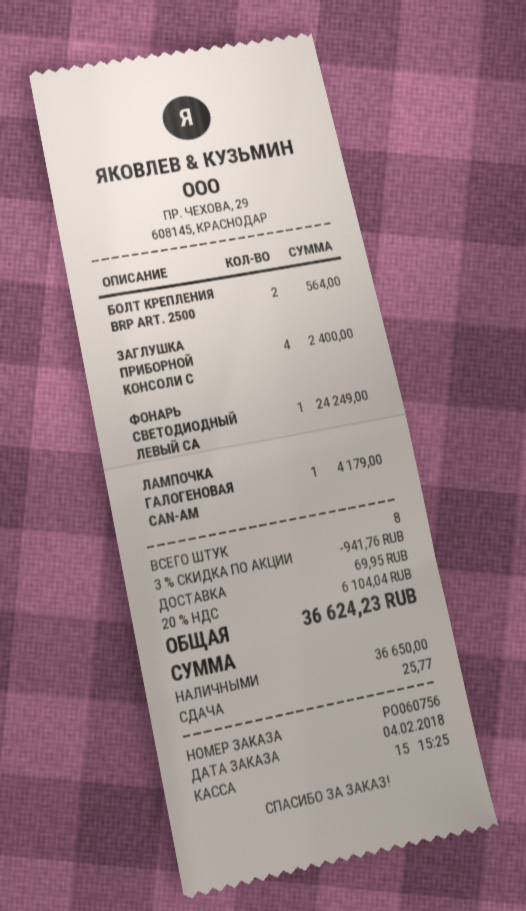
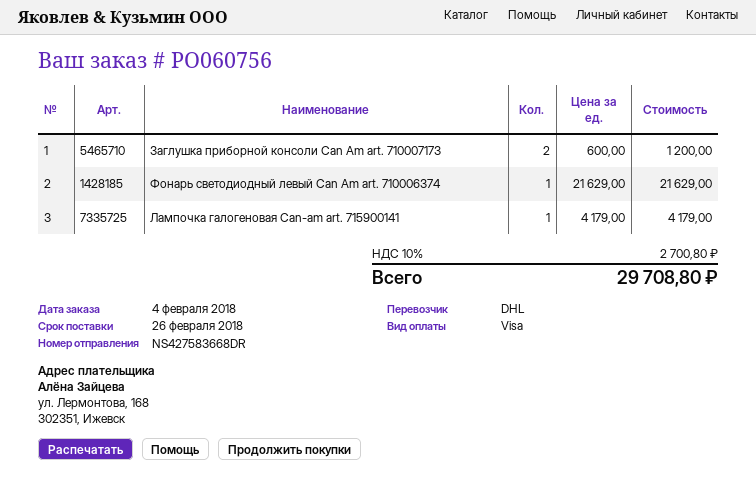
payment method: cash -> Visa
БОЛТ КРЕПЛЕНИЯ BRP ART. 2500: 2 for 564.00 -> none
ЗАГЛУШКА ПРИБОРНОЙ КОНСОЛИ C: 4 for 2400.00 -> 2 for 1200.00
ФОНАРЬ СВЕТОДИОДНЫЙ ЛЕВЫЙ CA: 1 for 24249.00 -> 1 for 21629.00
discount: 3% = 941.76 -> none
shipping: 69.95 -> none
tax: 20% = 6104.04 -> 10% = 2700.80
total: 36624.23 -> 29708.80

